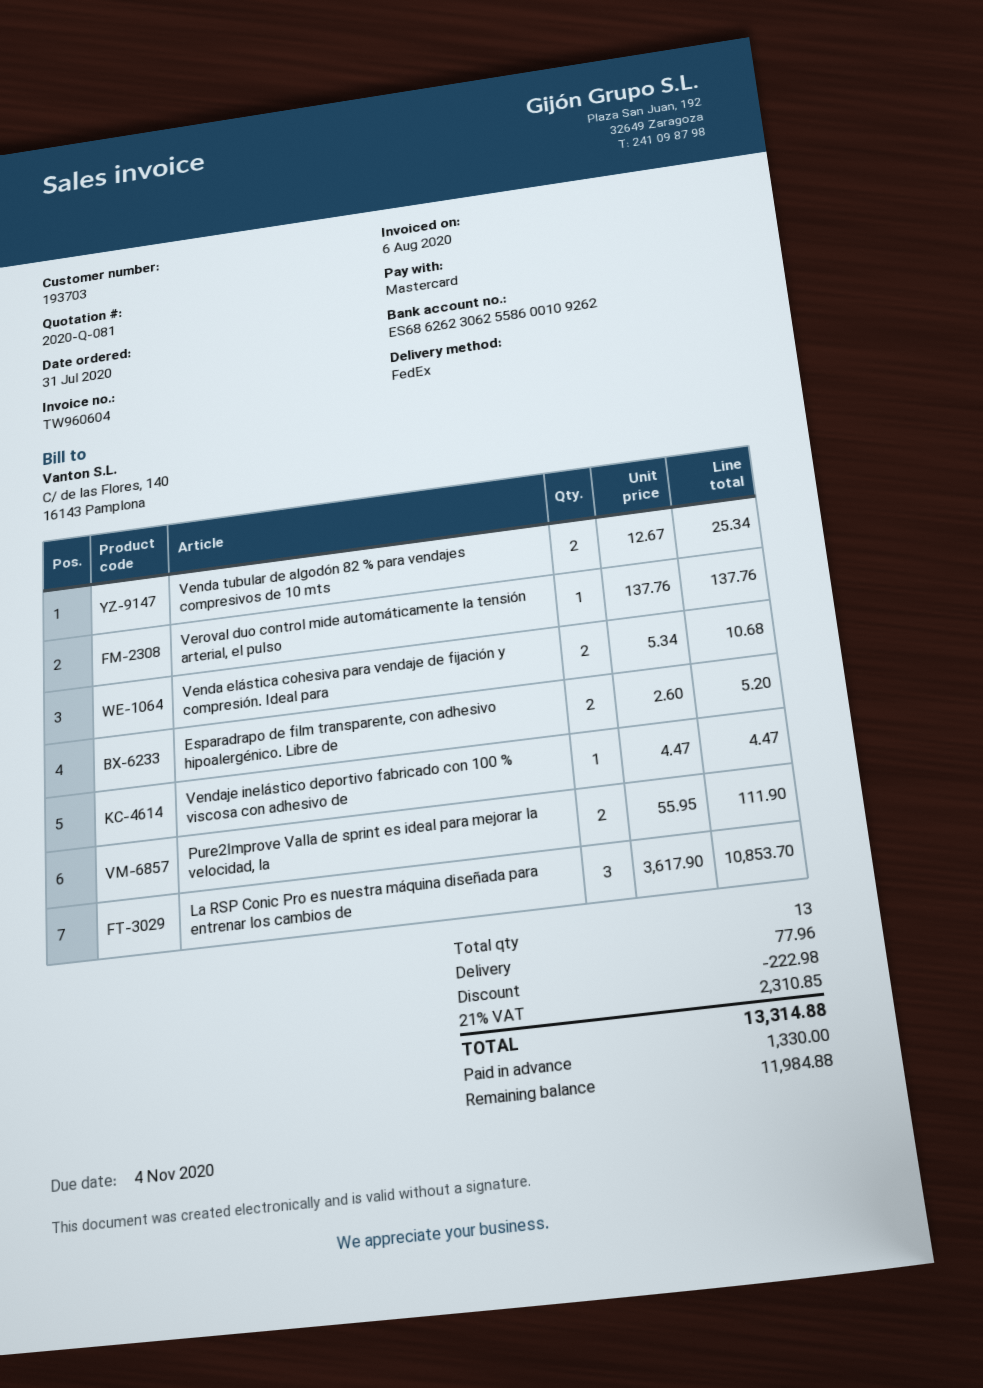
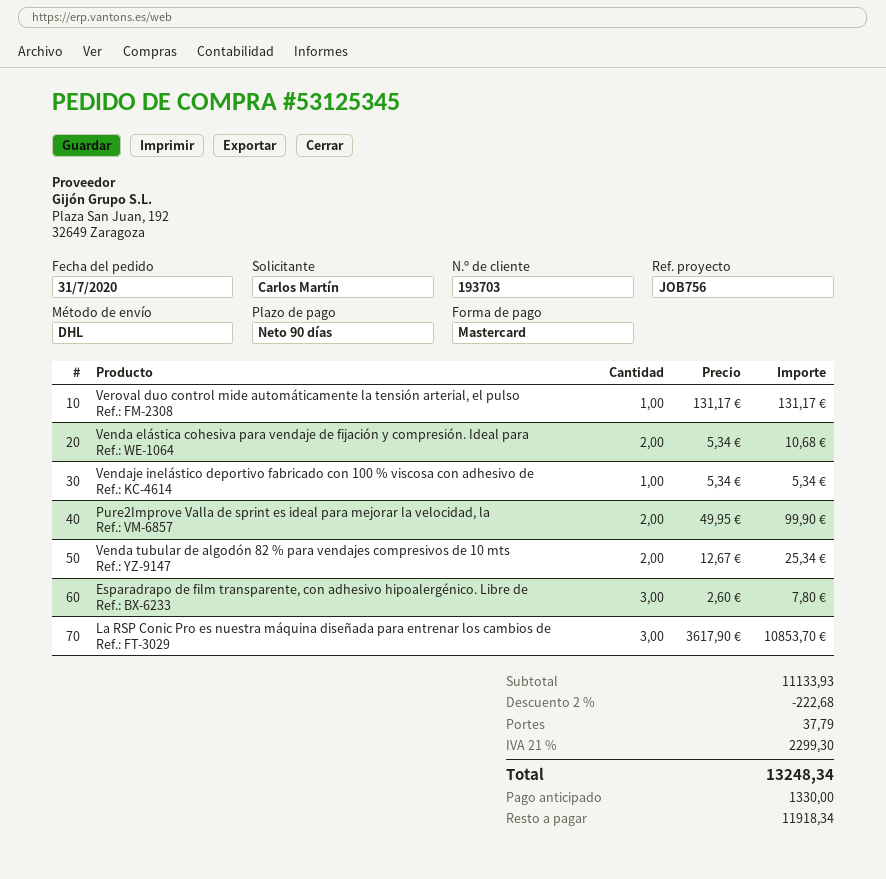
shipping method: FedEx -> DHL
Veroval duo control mide automáticamente la tensión arterial, el pulso: 1 x 137.76 = 137.76 -> 1 x 131.17 = 131.17
Esparadrapo de film transparente, con adhesivo hipoalergénico. Libre de: 2 x 2.60 = 5.20 -> 3 x 2.60 = 7.80
Vendaje inelástico deportivo fabricado con 100 % viscosa con adhesivo de: 1 x 4.47 = 4.47 -> 1 x 5.34 = 5.34
Pure2Improve Valla de sprint es ideal para mejorar la velocidad, la: 2 x 55.95 = 111.90 -> 2 x 49.95 = 99.90
discount: 222.98 -> 222.68
shipping: 77.96 -> 37.79
tax: 21% = 2310.85 -> 21% = 2299.30
total: 13314.88 -> 13248.34
balance: 11984.88 -> 11918.34

